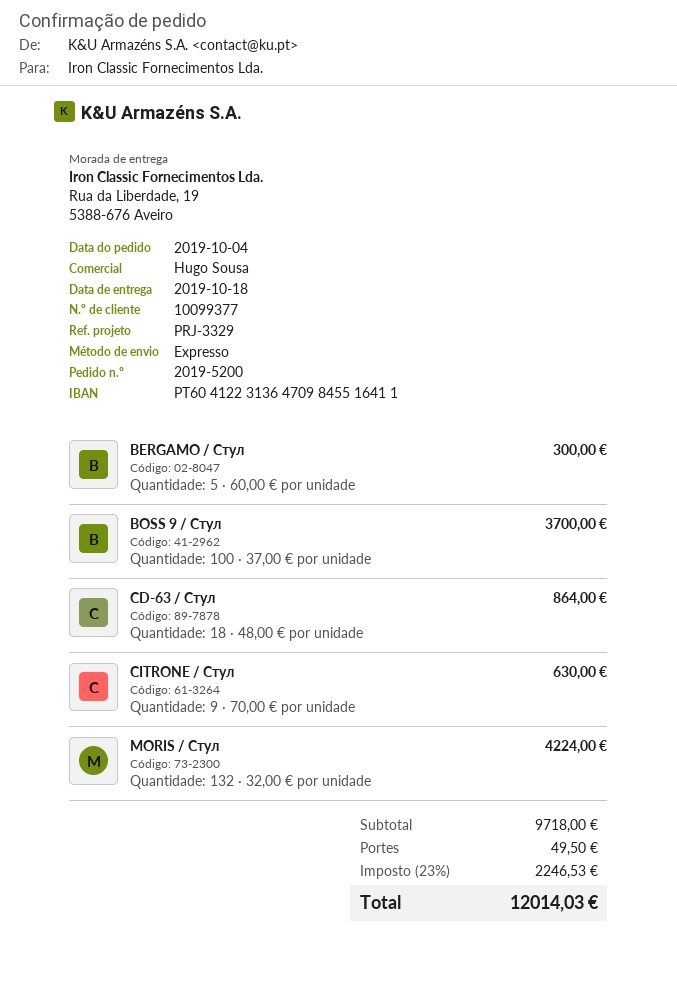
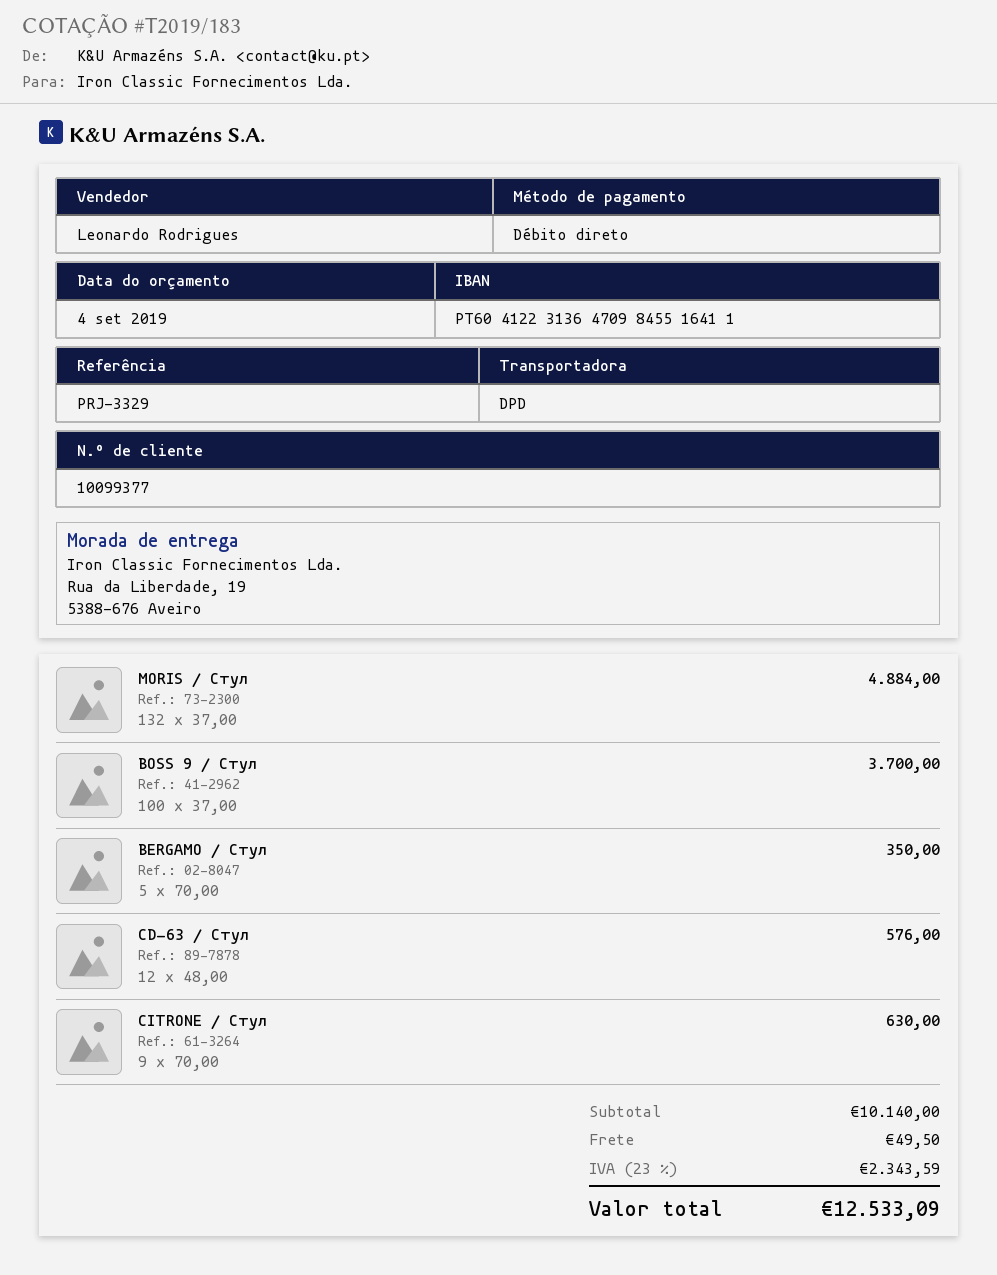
sales rep: Hugo Sousa -> Leonardo Rodrigues
shipping method: express -> DPD
BERGAMO / Стул: 5 x 60.00 = 300.00 -> 5 x 70.00 = 350.00
CD-63 / Стул: 18 x 48.00 = 864.00 -> 12 x 48.00 = 576.00
MORIS / Стул: 132 x 32.00 = 4224.00 -> 132 x 37.00 = 4884.00
subtotal: 9718.00 -> 10140.00
tax: 23% = 2246.53 -> 23% = 2343.59
total: 12014.03 -> 12533.09

